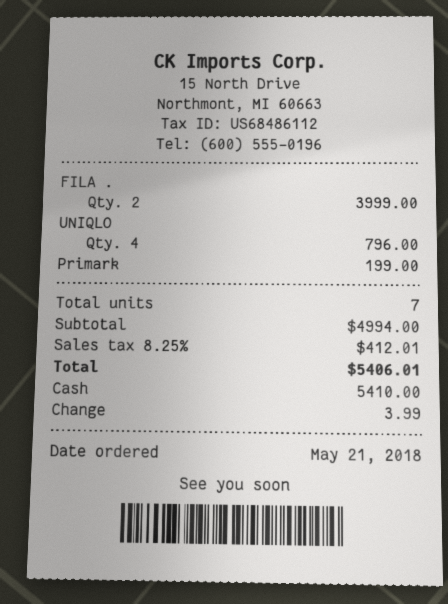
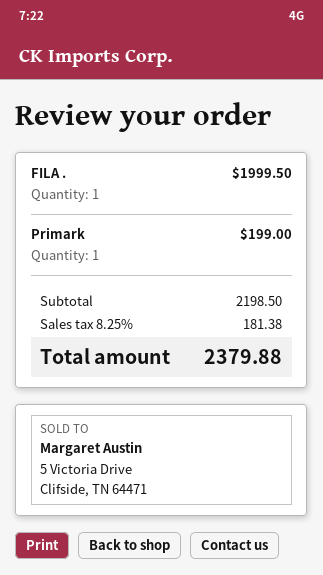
FILA .: 2 for 3999.00 -> 1 for 1999.50
UNIQLO: 4 for 796.00 -> none
subtotal: 4994.00 -> 2198.50
tax: 8.25% = 412.01 -> 8.25% = 181.38
total: 5406.01 -> 2379.88

